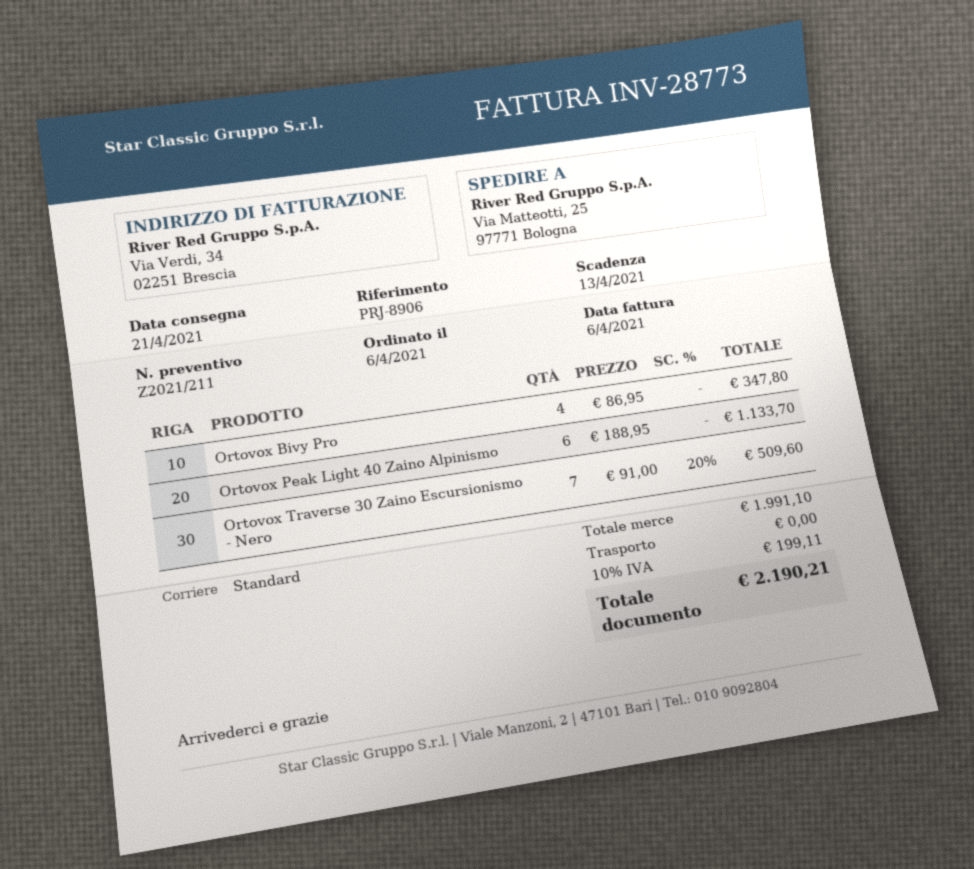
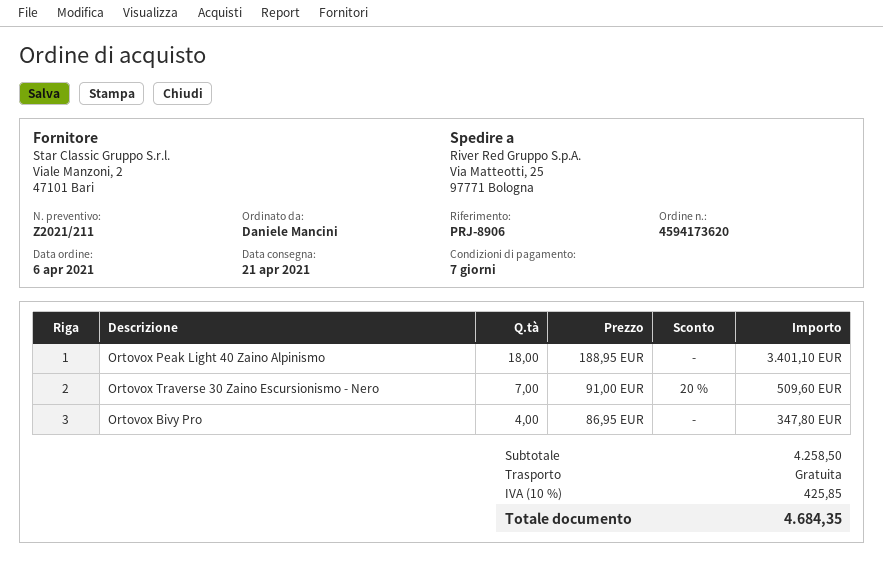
Ortovox Peak Light 40 Zaino Alpinismo: 6 x 188.95 = 1133.70 -> 18 x 188.95 = 3401.10
subtotal: 1991.10 -> 4258.50
tax: 10% = 199.11 -> 10% = 425.85
total: 2190.21 -> 4684.35

